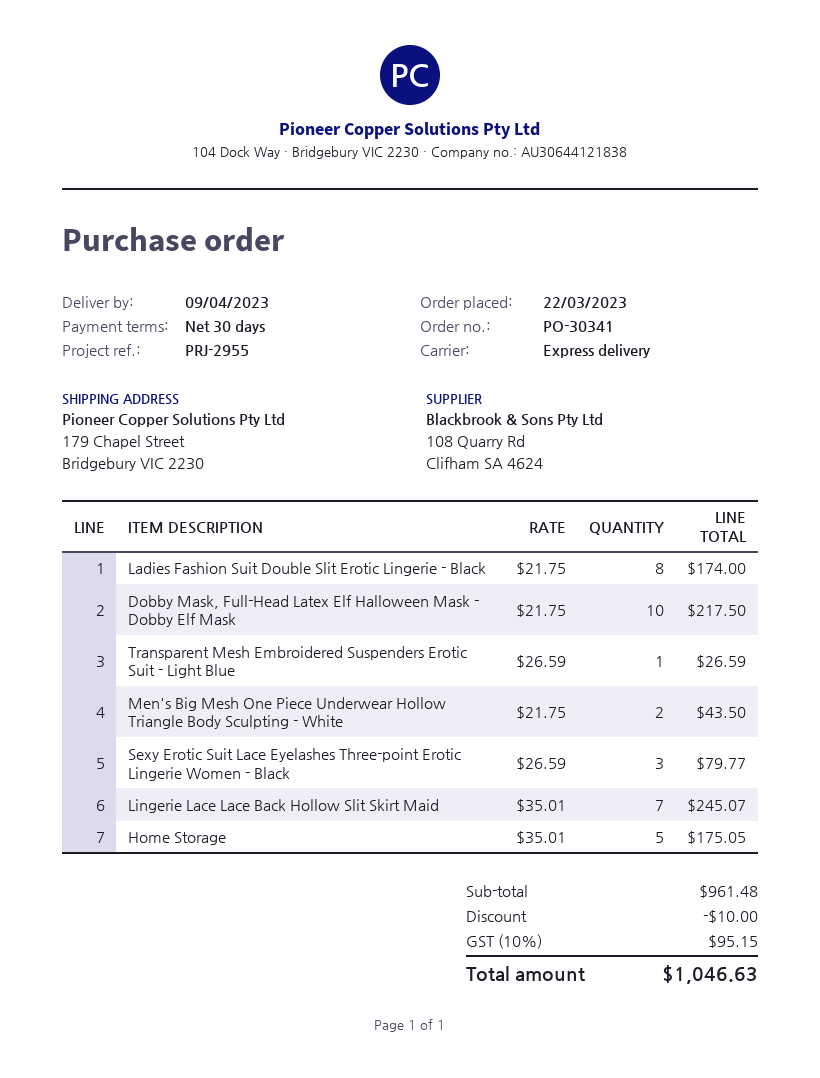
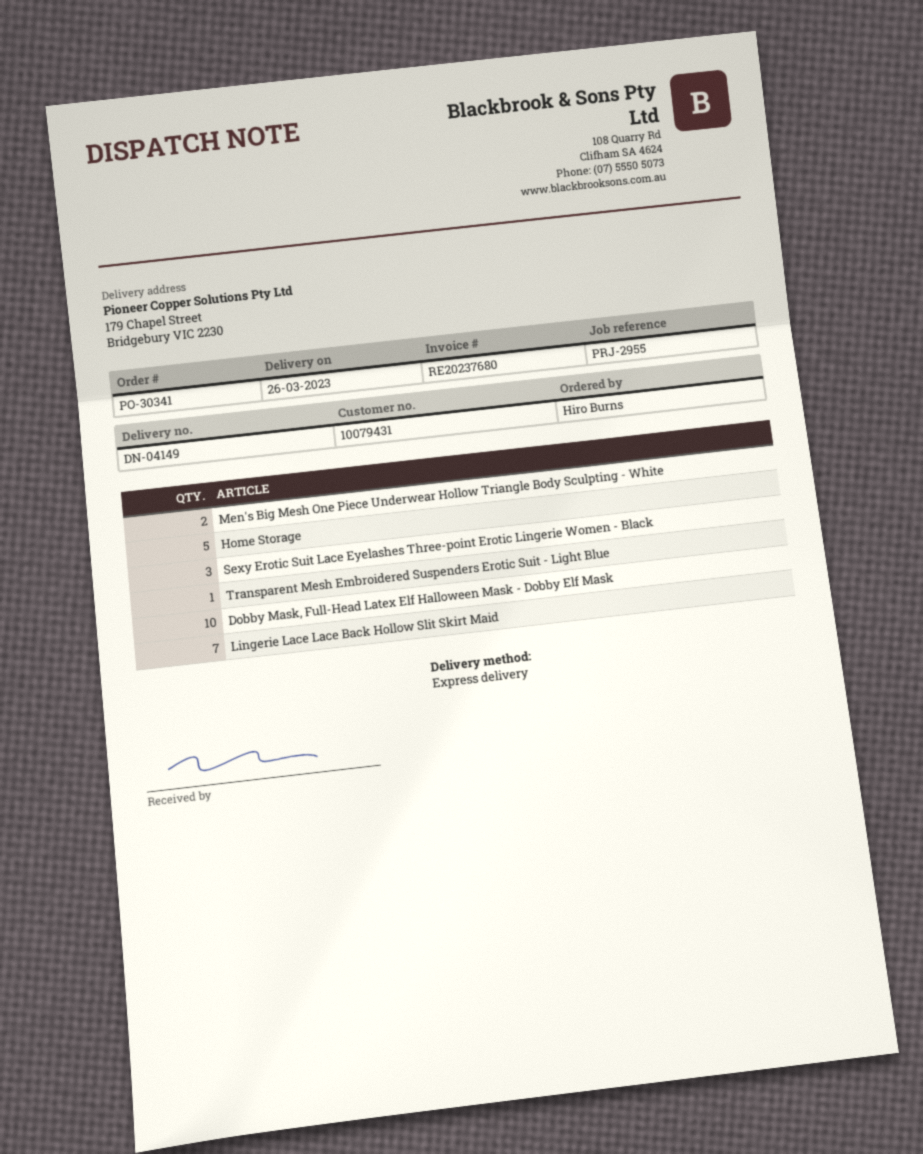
delivery date: 2023-04-09 -> 2023-03-26
Ladies Fashion Suit Double Slit Erotic Lingerie - Black: 8 -> none

